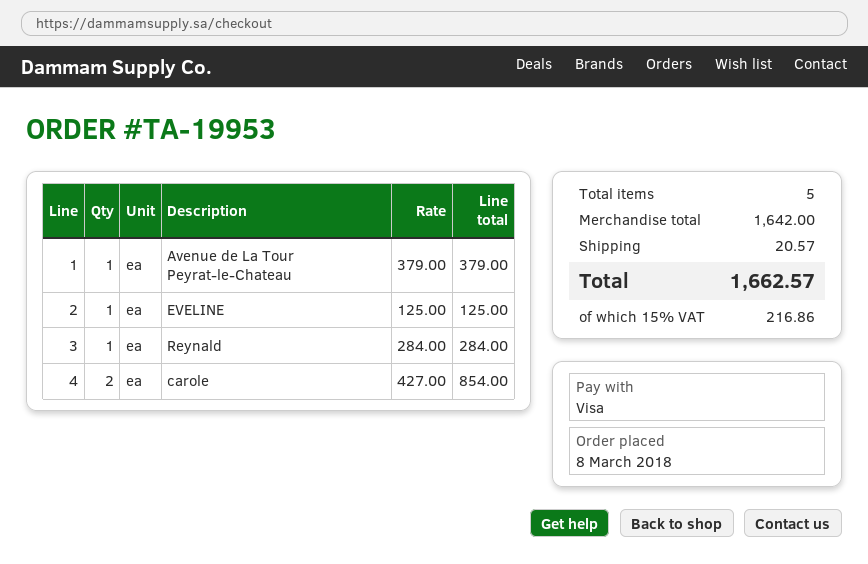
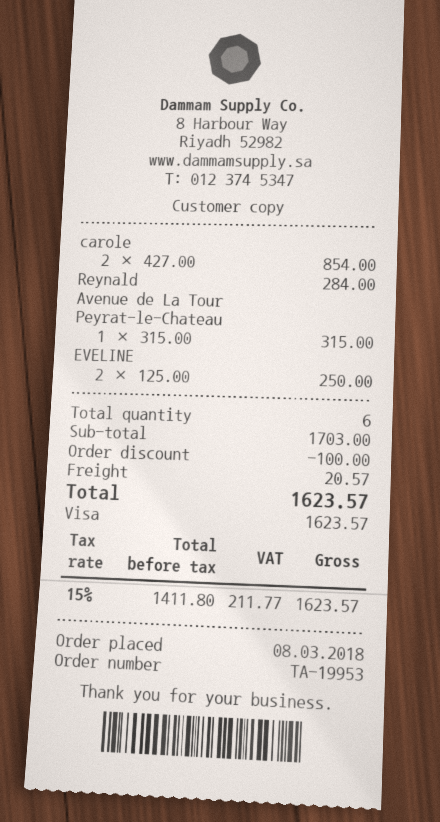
Avenue de La Tour Peyrat-le-Chateau: 1 x 379.00 = 379.00 -> 1 x 315.00 = 315.00
EVELINE: 1 x 125.00 = 125.00 -> 2 x 125.00 = 250.00
total quantity: 5 -> 6
subtotal: 1642.00 -> 1703.00
discount: none -> 100.00
tax: 15% = 216.86 -> 15% = 211.77
total: 1662.57 -> 1623.57

